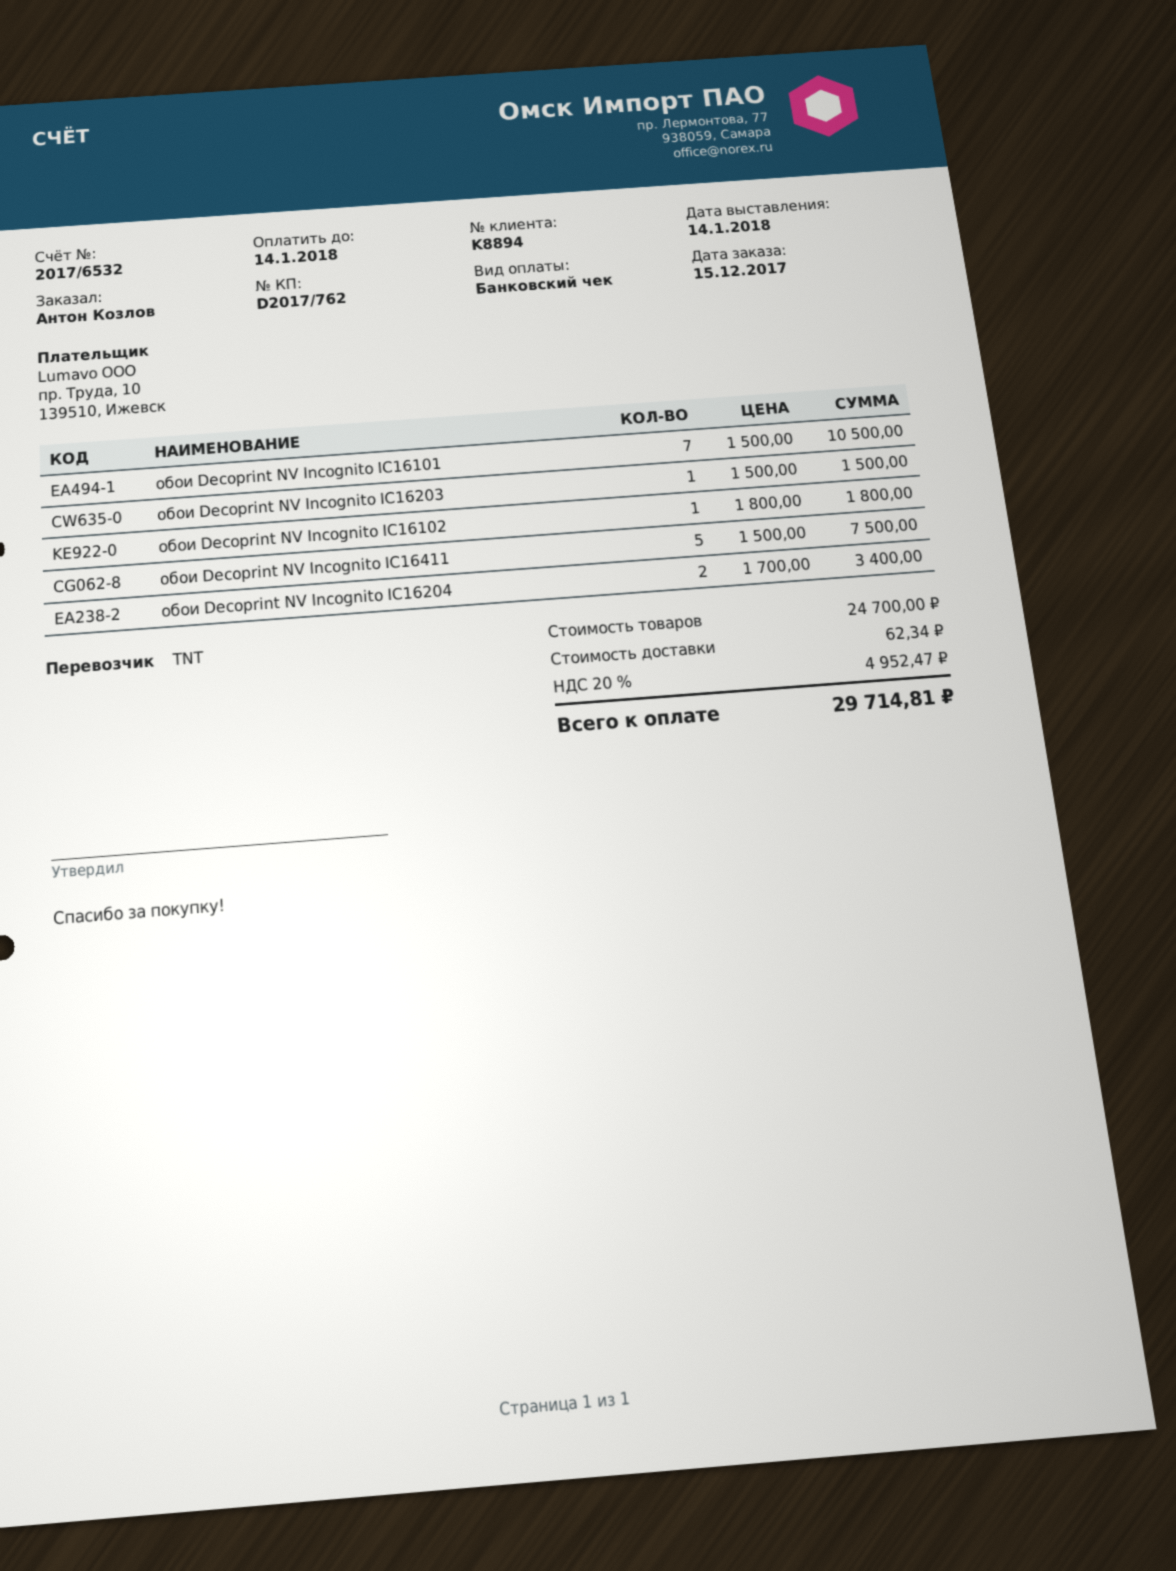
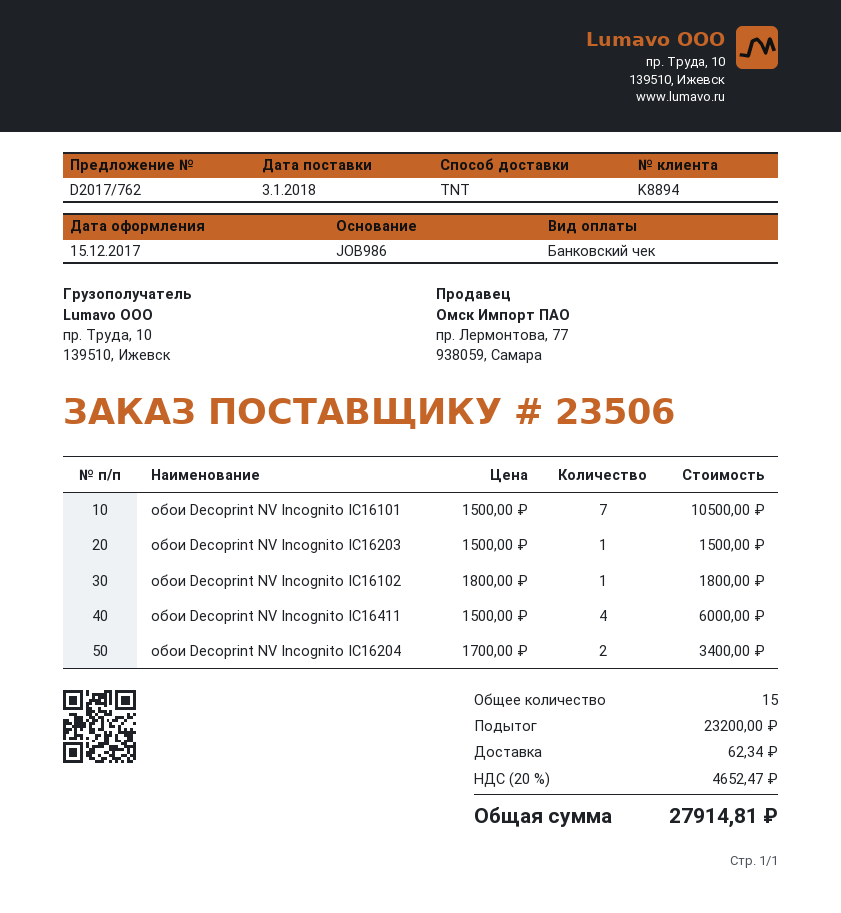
обои Decoprint NV Incognito IC16411: 5 x 1500.00 = 7500.00 -> 4 x 1500.00 = 6000.00
subtotal: 24700.00 -> 23200.00
tax: 20% = 4952.47 -> 20% = 4652.47
total: 29714.81 -> 27914.81

